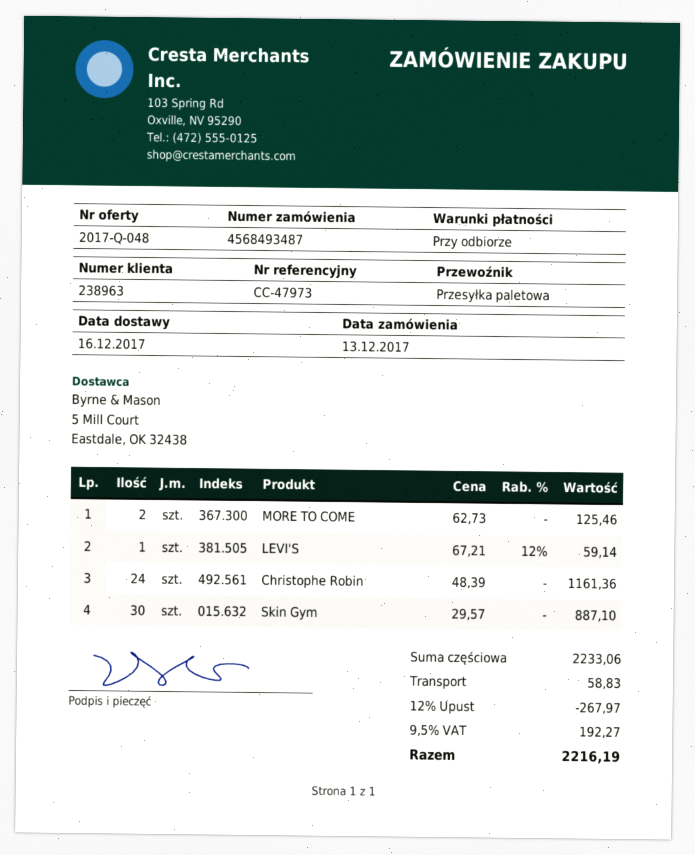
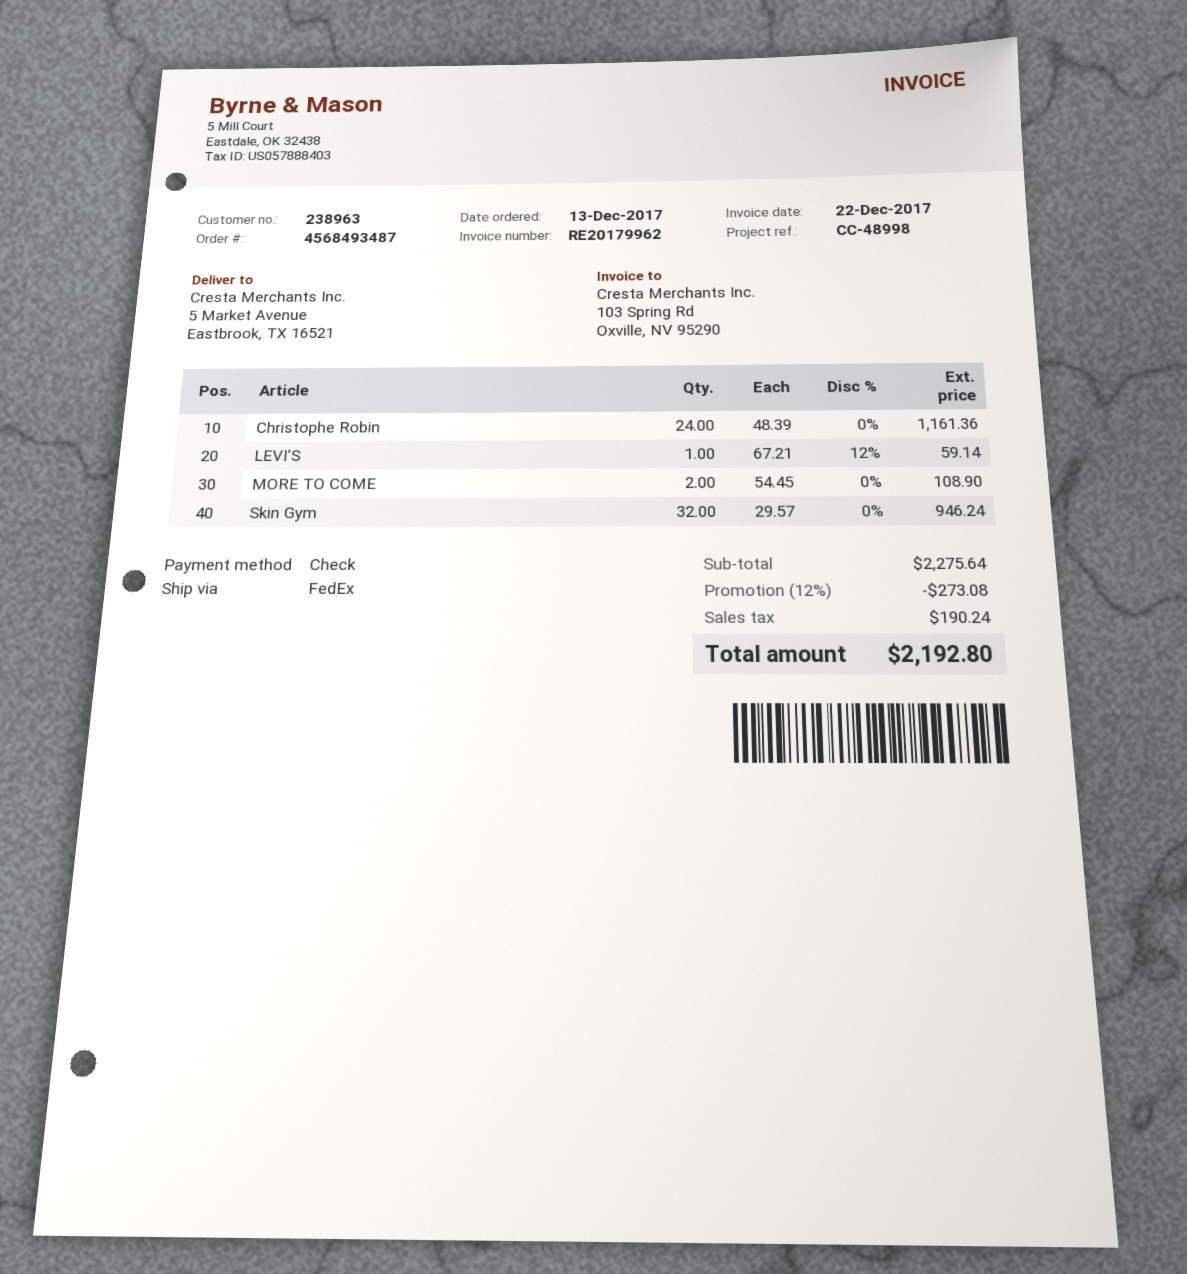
reference: CC-47973 -> CC-48998
shipping method: pallet freight -> FedEx
MORE TO COME: 2 x 62.73 = 125.46 -> 2 x 54.45 = 108.90
Skin Gym: 30 x 29.57 = 887.10 -> 32 x 29.57 = 946.24
subtotal: 2233.06 -> 2275.64
discount: 12% = 267.97 -> 12% = 273.08
shipping: 58.83 -> none
tax: 192.27 -> 190.24
total: 2216.19 -> 2192.80

